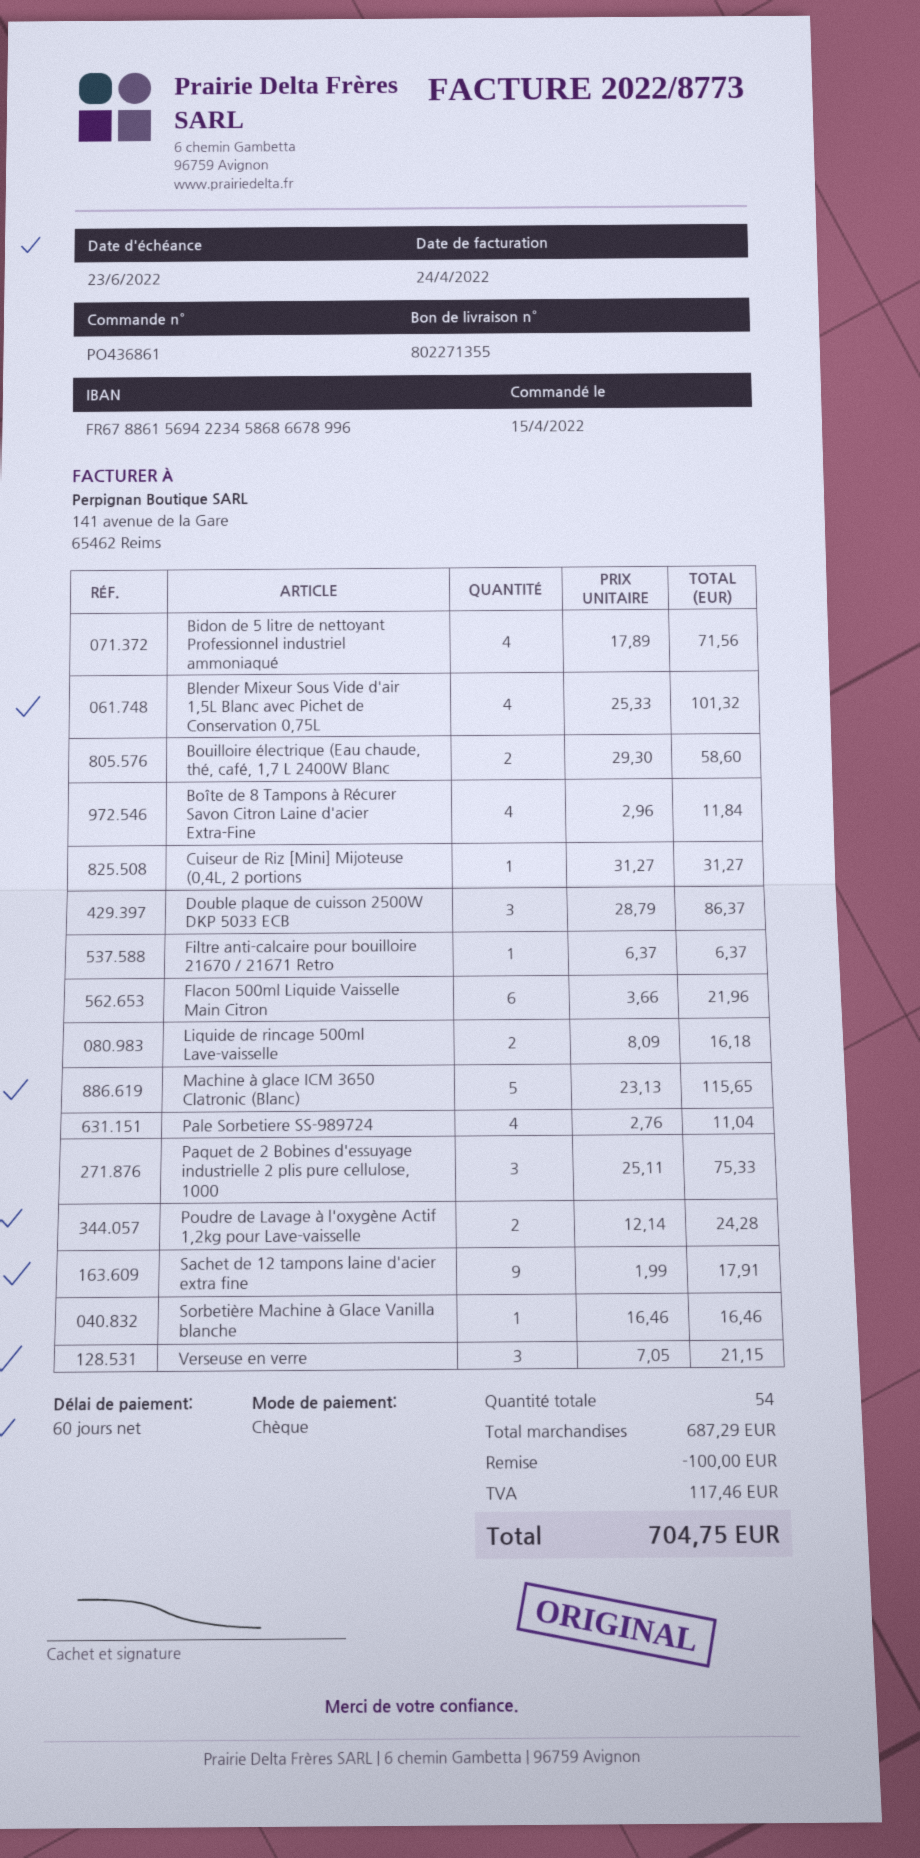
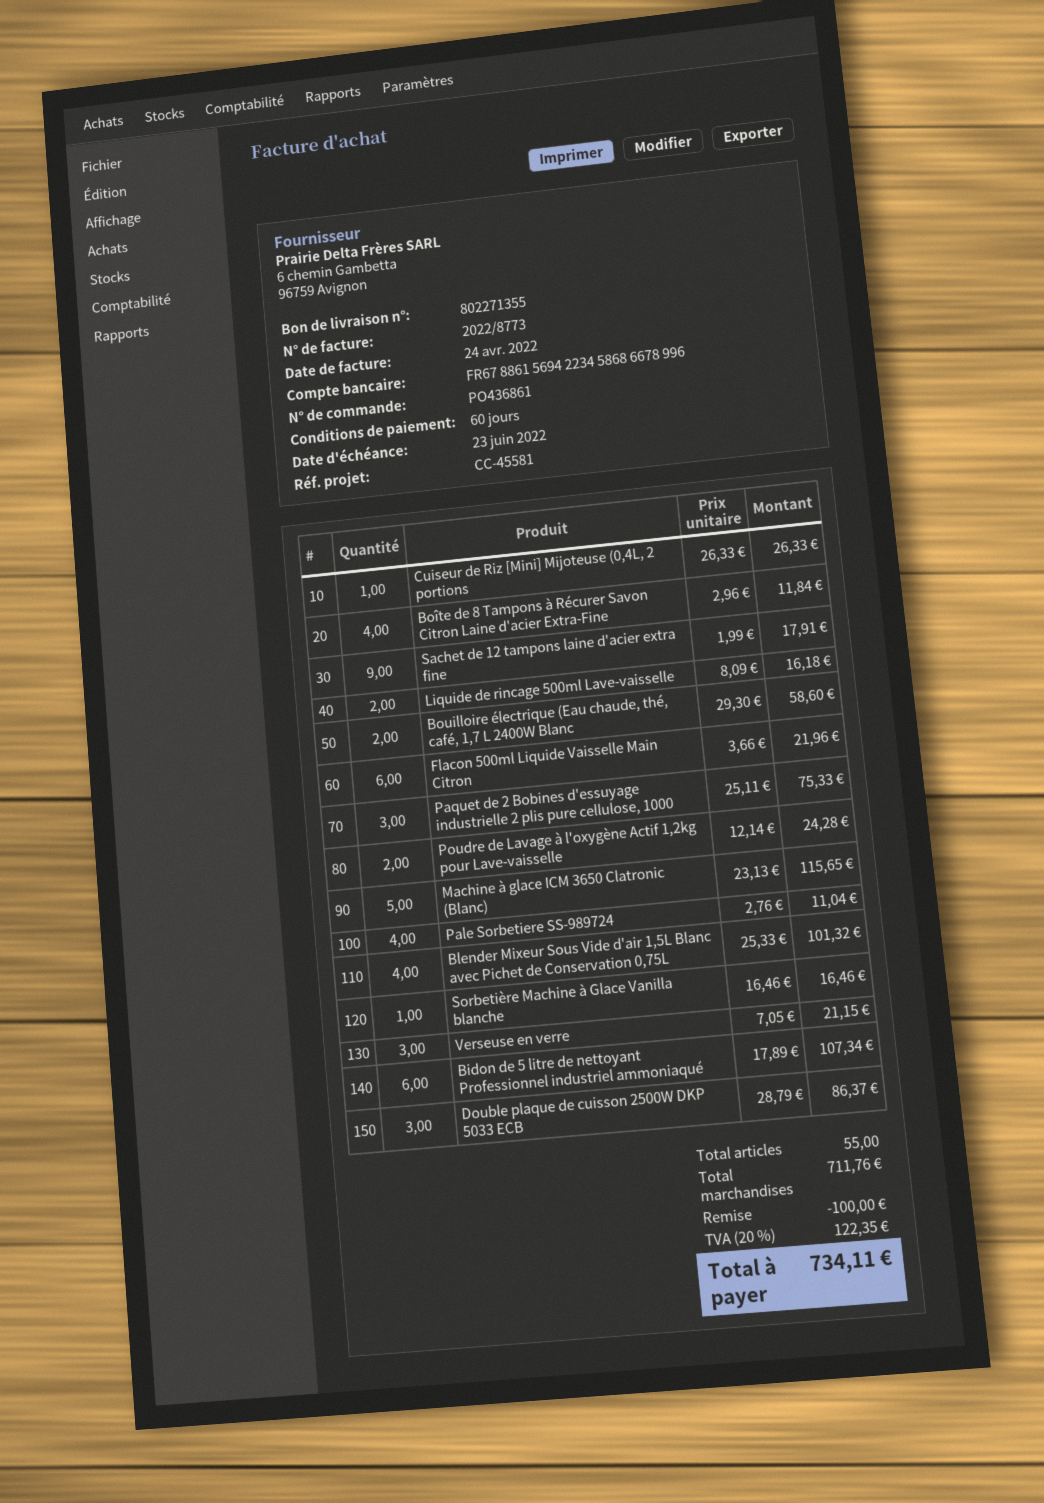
Bidon de 5 litre de nettoyant Professionnel industriel ammoniaqué: 4 x 17.89 = 71.56 -> 6 x 17.89 = 107.34
Cuiseur de Riz [Mini] Mijoteuse (0,4L, 2 portions: 1 x 31.27 = 31.27 -> 1 x 26.33 = 26.33
Filtre anti-calcaire pour bouilloire 21670 / 21671 Retro: 1 x 6.37 = 6.37 -> none
total quantity: 54 -> 55
subtotal: 687.29 -> 711.76
tax: 117.46 -> 122.35
total: 704.75 -> 734.11

